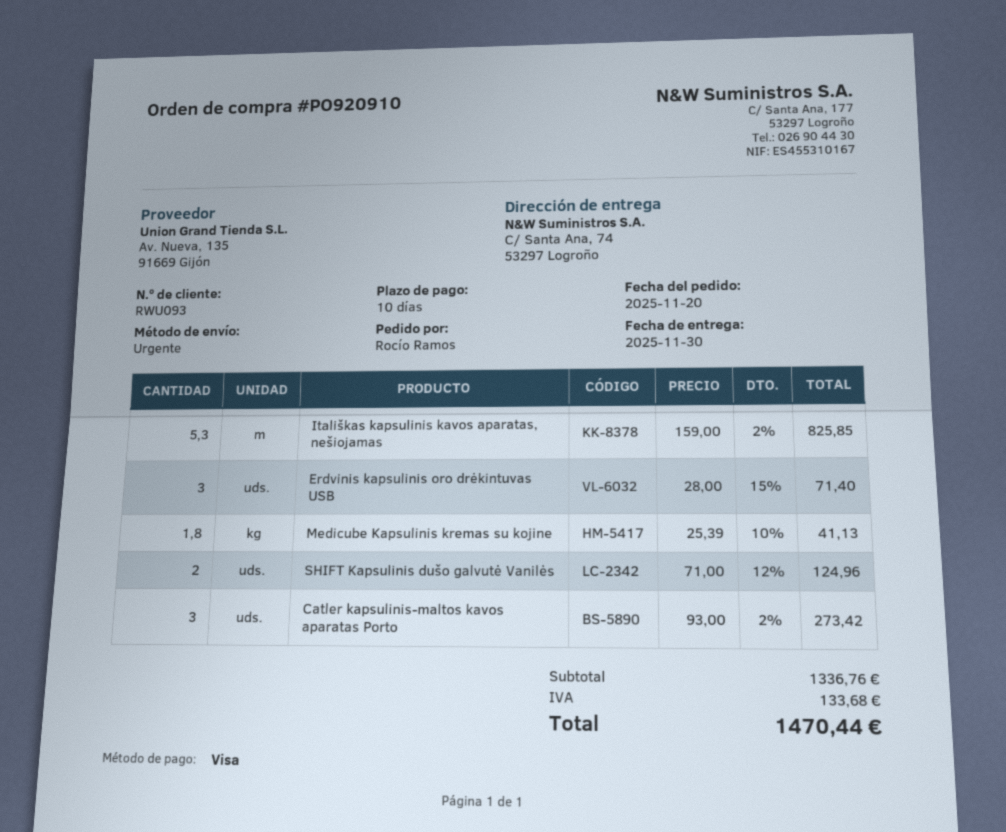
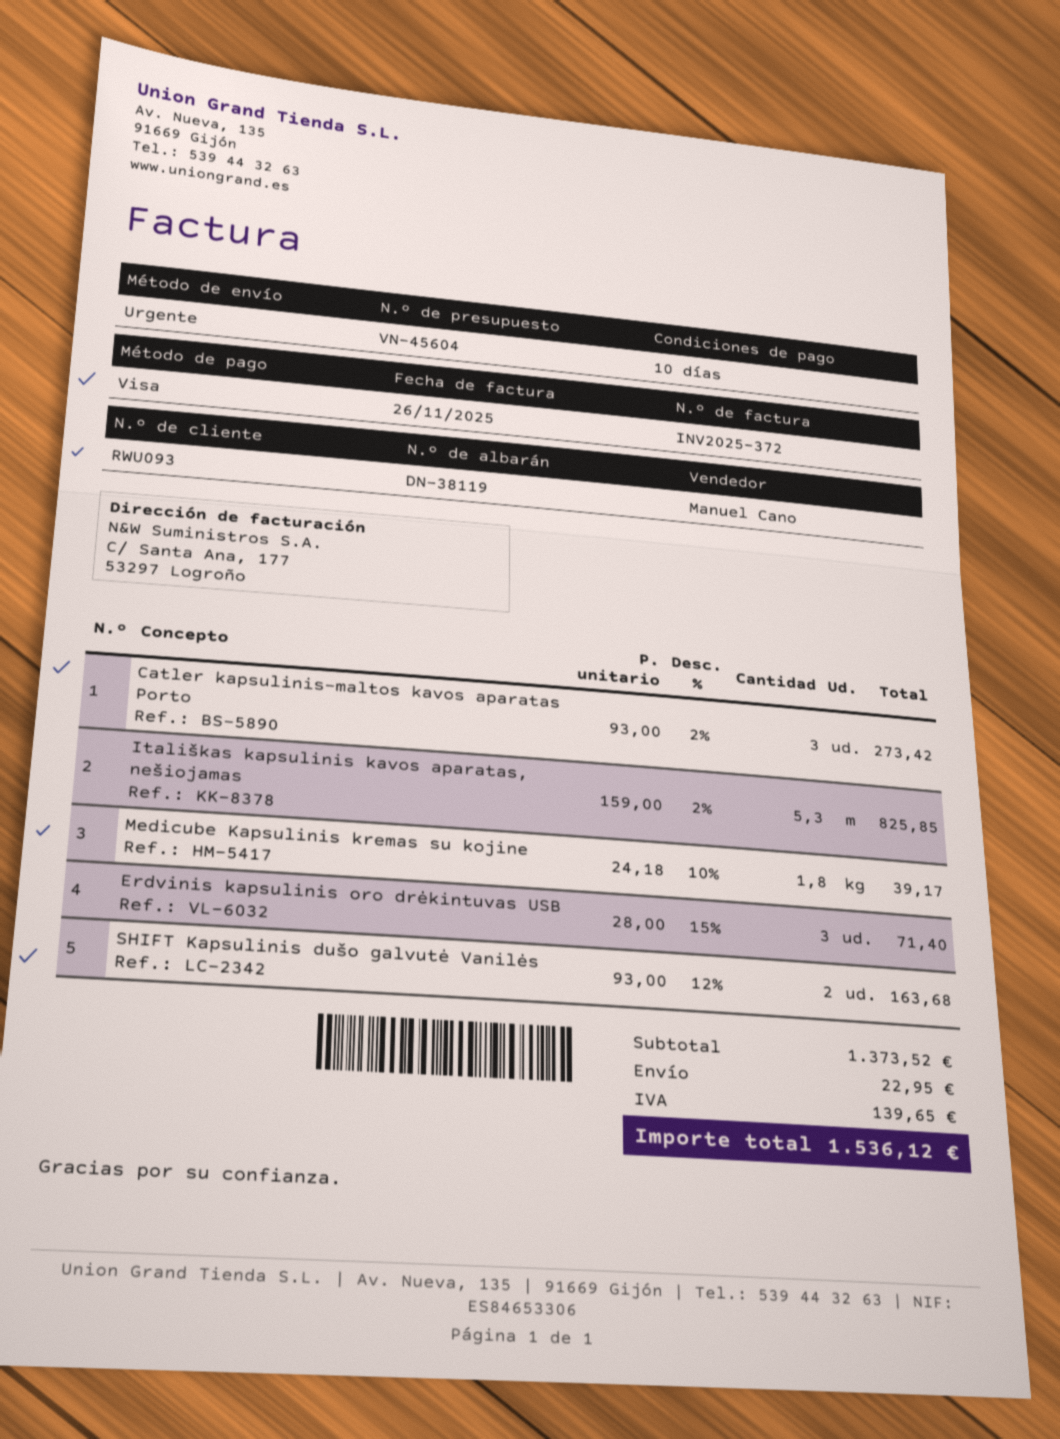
Medicube Kapsulinis kremas su kojine: 1.8 x 25.39 - 10% = 41.13 -> 1.8 x 24.18 - 10% = 39.17
SHIFT Kapsulinis dušo galvutė Vanilės: 2 x 71.00 - 12% = 124.96 -> 2 x 93.00 - 12% = 163.68
subtotal: 1336.76 -> 1373.52
shipping: none -> 22.95
tax: 133.68 -> 139.65
total: 1470.44 -> 1536.12

